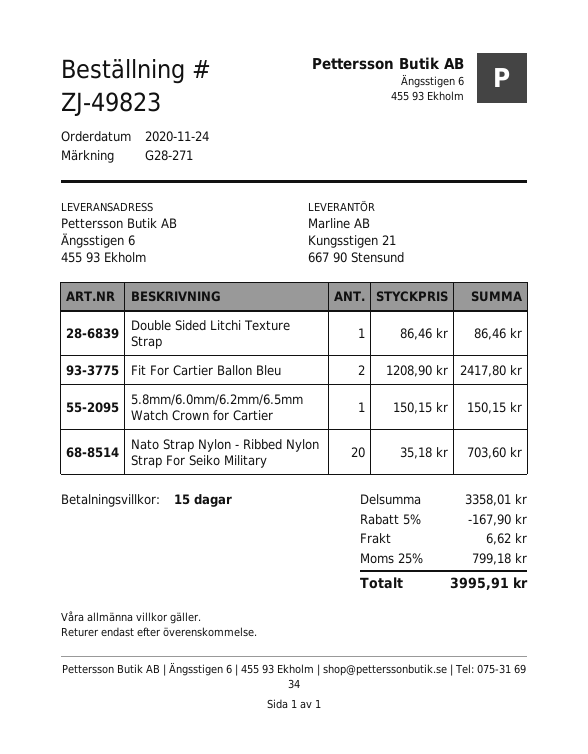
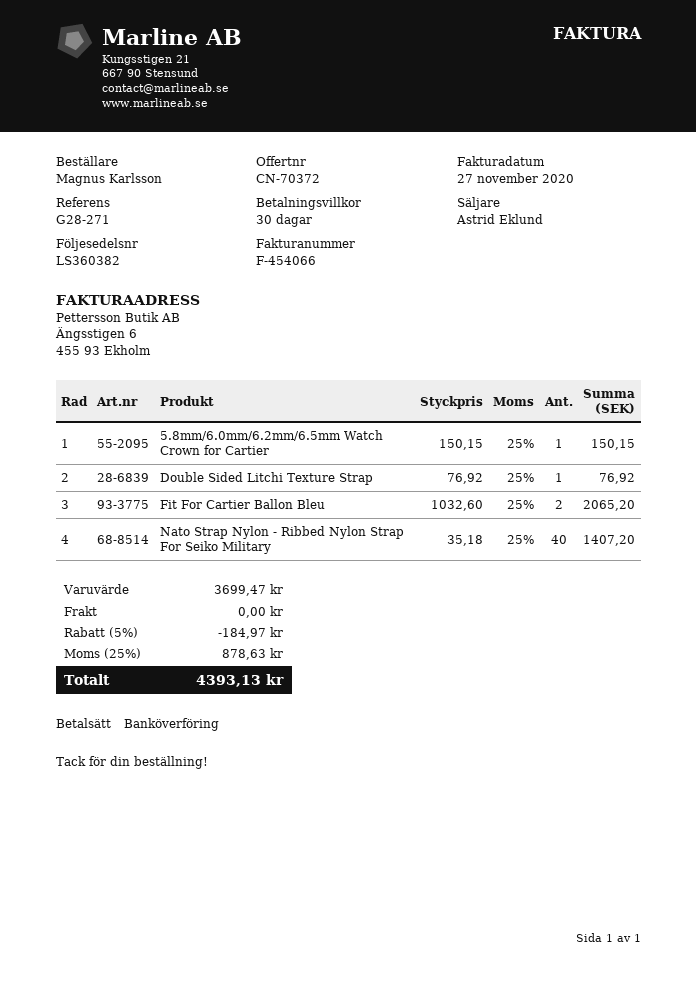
payment terms: 15 days -> 30 days
Double Sided Litchi Texture Strap: 1 x 86.46 = 86.46 -> 1 x 76.92 = 76.92
Fit For Cartier Ballon Bleu: 2 x 1208.90 = 2417.80 -> 2 x 1032.60 = 2065.20
Nato Strap Nylon - Ribbed Nylon Strap For Seiko Military: 20 x 35.18 = 703.60 -> 40 x 35.18 = 1407.20
subtotal: 3358.01 -> 3699.47
discount: 5% = 167.90 -> 5% = 184.97
shipping: 6.62 -> 0.00
tax: 25% = 799.18 -> 25% = 878.63
total: 3995.91 -> 4393.13

